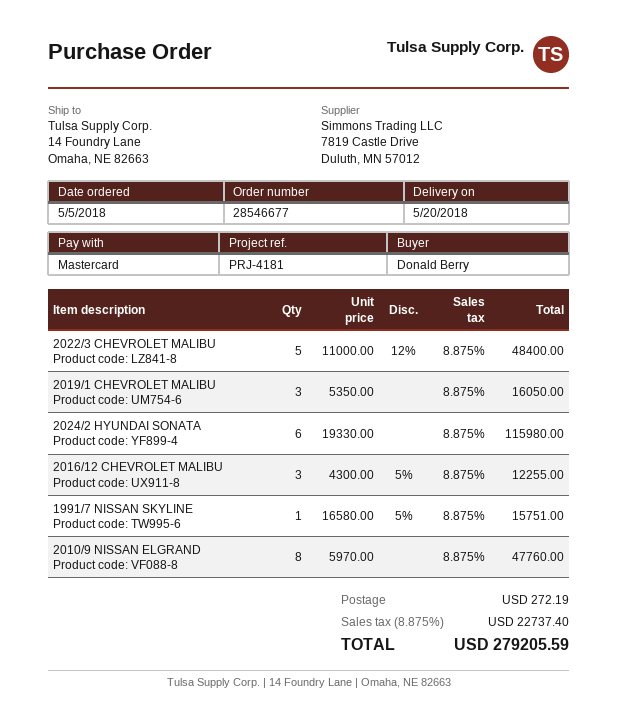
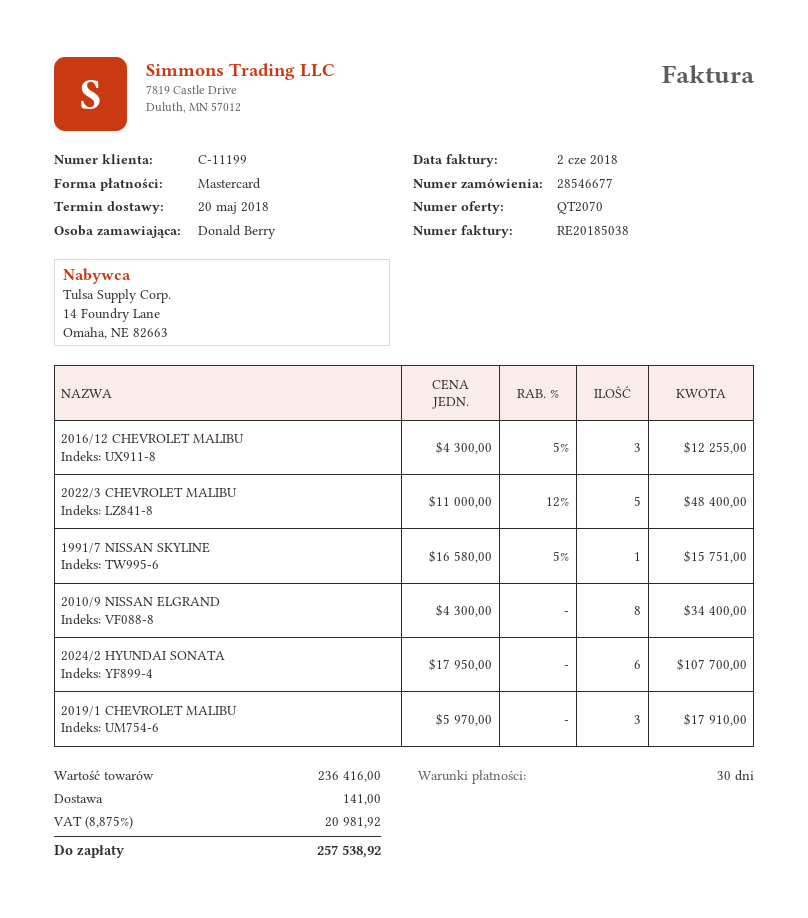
2019/1 CHEVROLET MALIBU: 3 x 5350.00 = 16050.00 -> 3 x 5970.00 = 17910.00
2024/2 HYUNDAI SONATA: 6 x 19330.00 = 115980.00 -> 6 x 17950.00 = 107700.00
2010/9 NISSAN ELGRAND: 8 x 5970.00 = 47760.00 -> 8 x 4300.00 = 34400.00
shipping: 272.19 -> 141.00
tax: 8.875% = 22737.40 -> 8.875% = 20981.92
total: 279205.59 -> 257538.92

